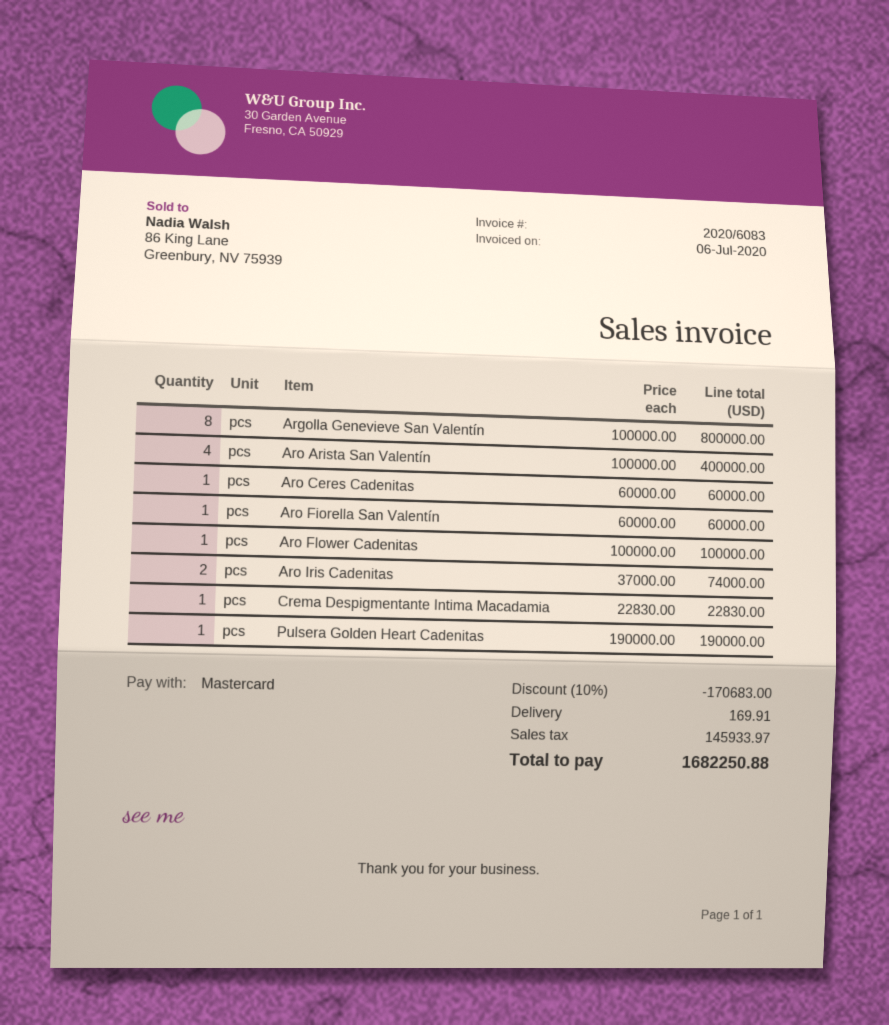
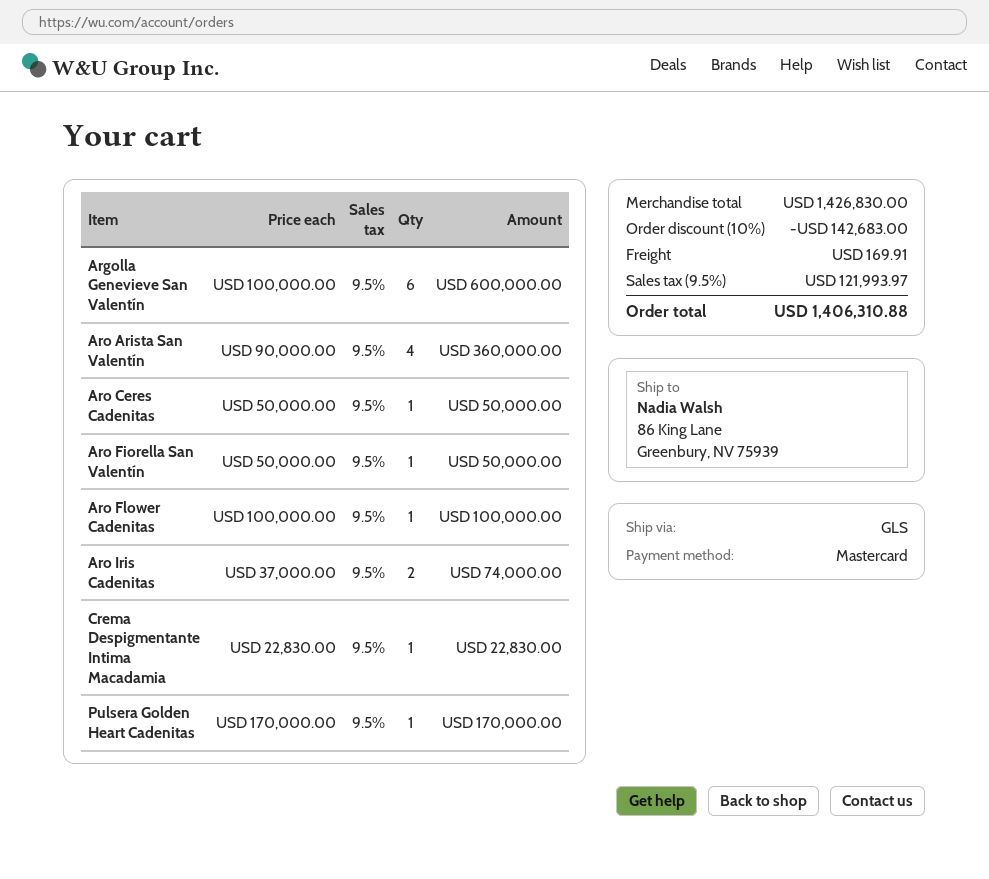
Argolla Genevieve San Valentín: 8 x 100000.00 = 800000.00 -> 6 x 100000.00 = 600000.00
Aro Arista San Valentín: 4 x 100000.00 = 400000.00 -> 4 x 90000.00 = 360000.00
Aro Ceres Cadenitas: 1 x 60000.00 = 60000.00 -> 1 x 50000.00 = 50000.00
Aro Fiorella San Valentín: 1 x 60000.00 = 60000.00 -> 1 x 50000.00 = 50000.00
Pulsera Golden Heart Cadenitas: 1 x 190000.00 = 190000.00 -> 1 x 170000.00 = 170000.00
discount: 10% = 170683.00 -> 10% = 142683.00
tax: 145933.97 -> 121993.97
total: 1682250.88 -> 1406310.88

